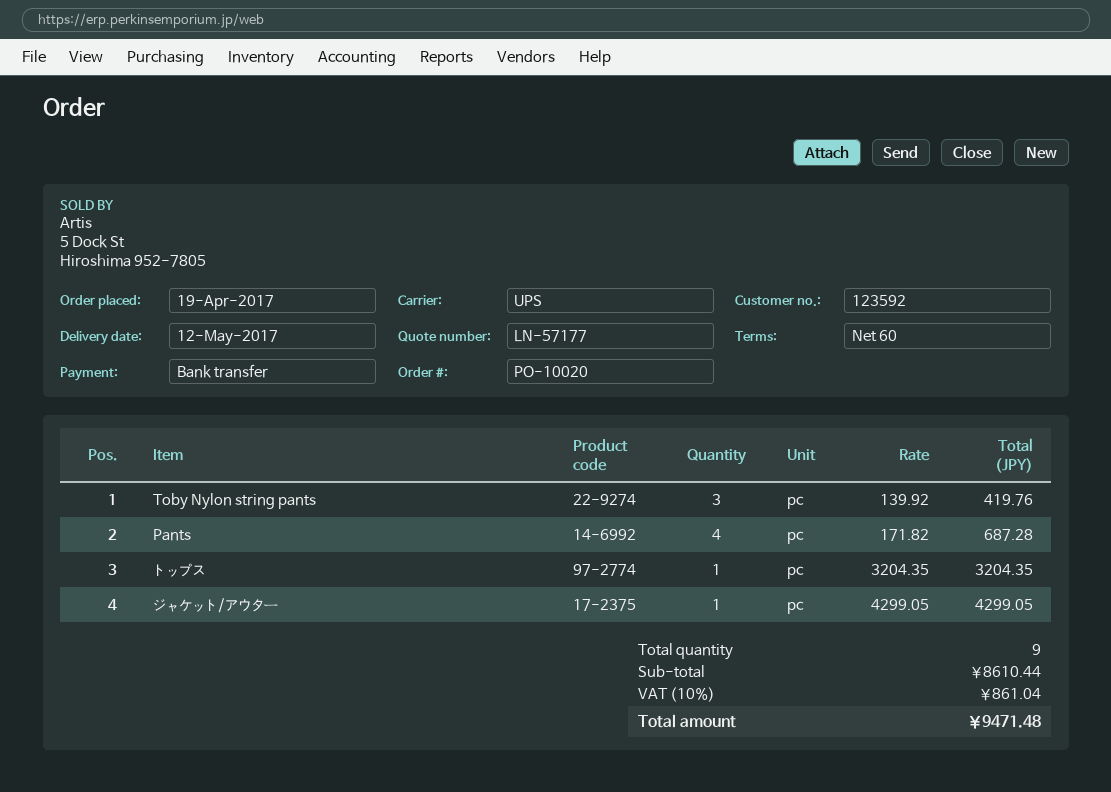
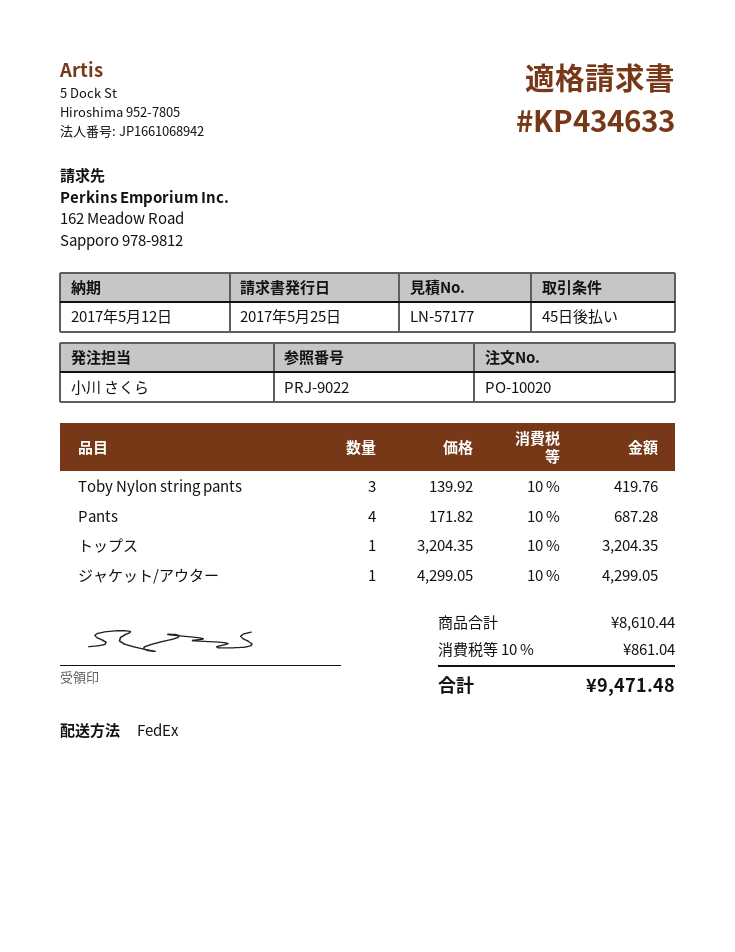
payment terms: 60 days -> 45 days
shipping method: UPS -> FedEx

